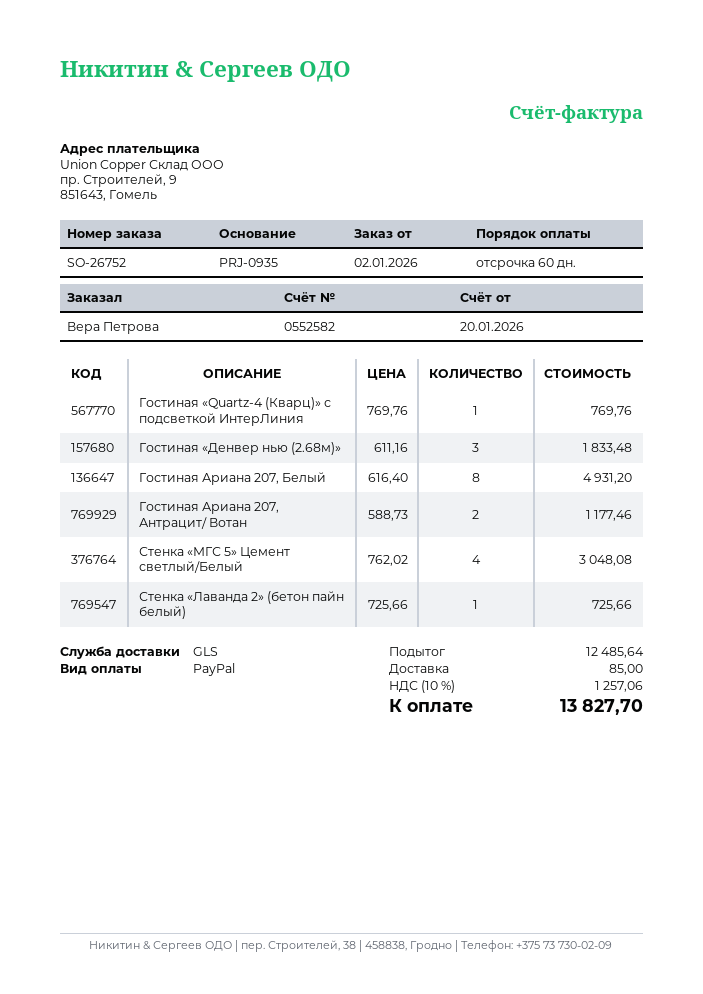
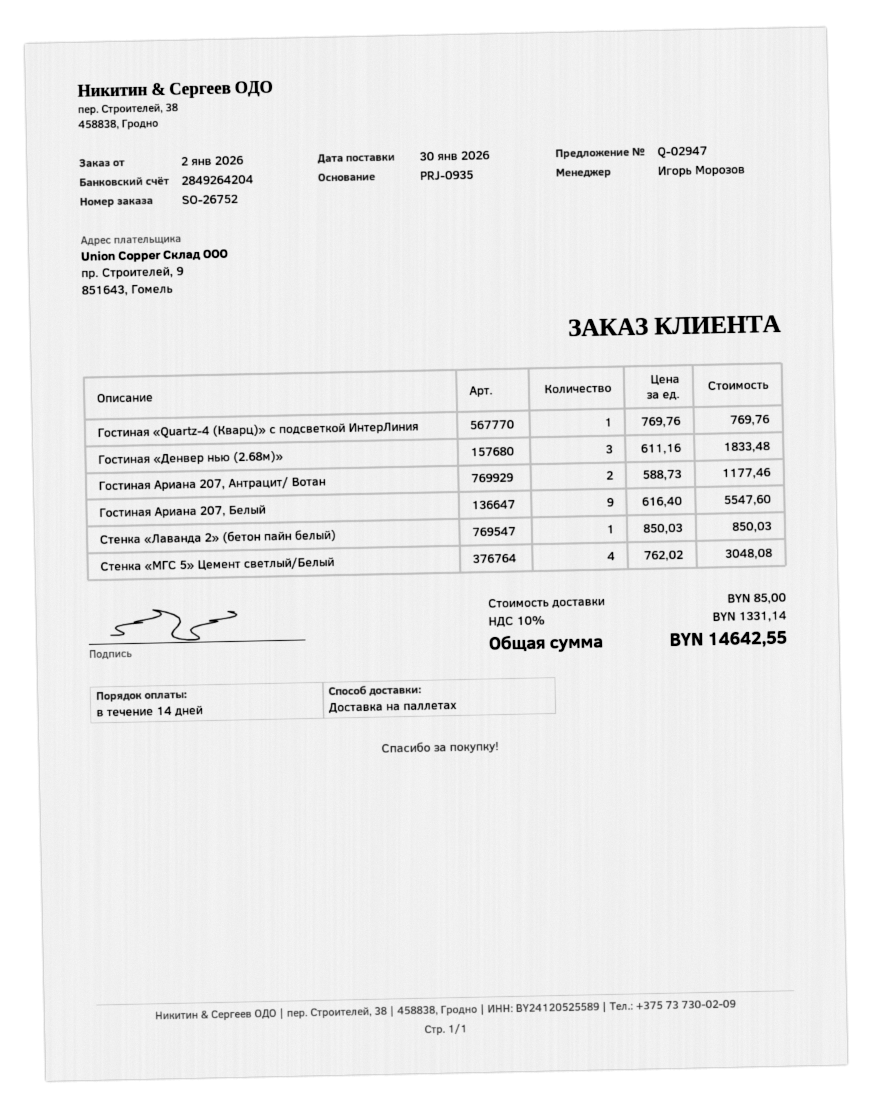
payment terms: 60 days -> 14 days
shipping method: GLS -> pallet freight
Гостиная Ариана 207, Белый: 8 x 616.40 = 4931.20 -> 9 x 616.40 = 5547.60
Стенка «Лаванда 2» (бетон пайн белый): 1 x 725.66 = 725.66 -> 1 x 850.03 = 850.03
tax: 10% = 1257.06 -> 10% = 1331.14
total: 13827.70 -> 14642.55

